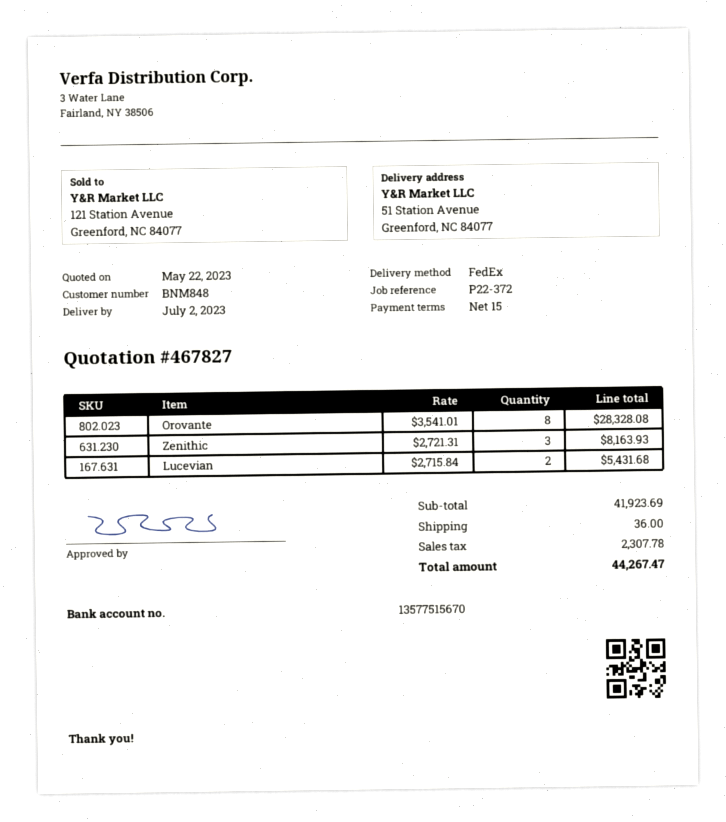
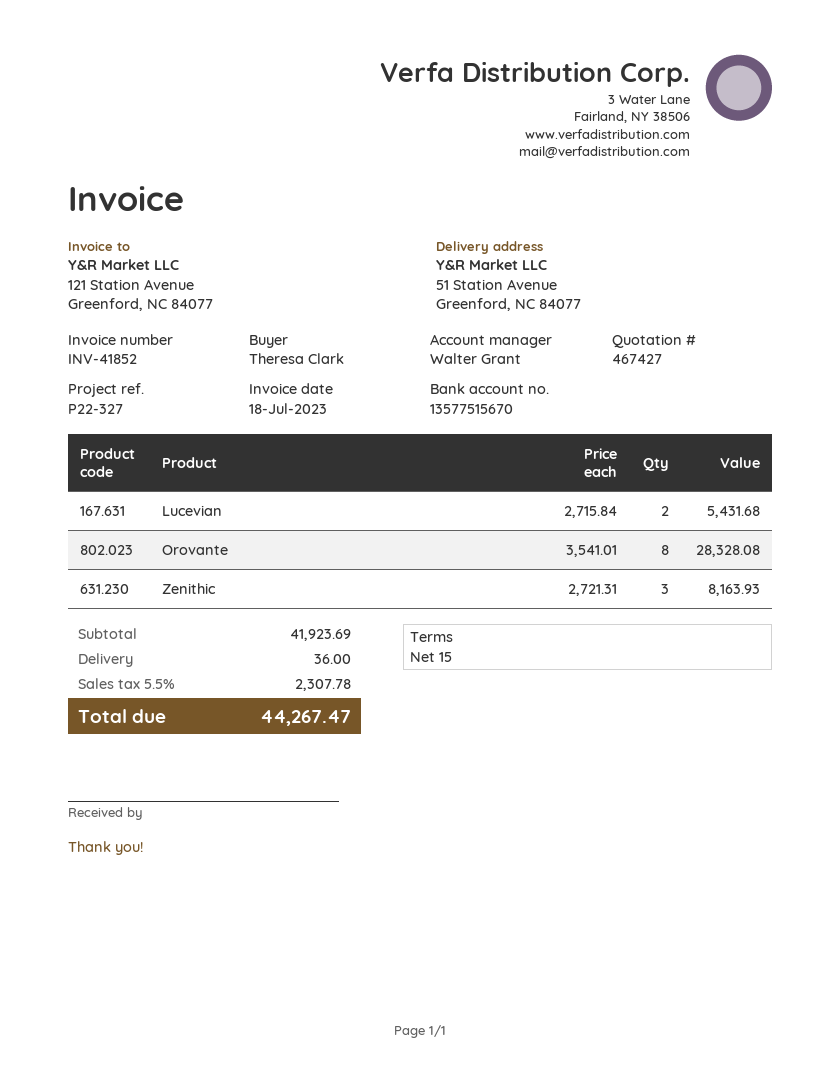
quote number: 467827 -> 467427
reference: P22-372 -> P22-327

